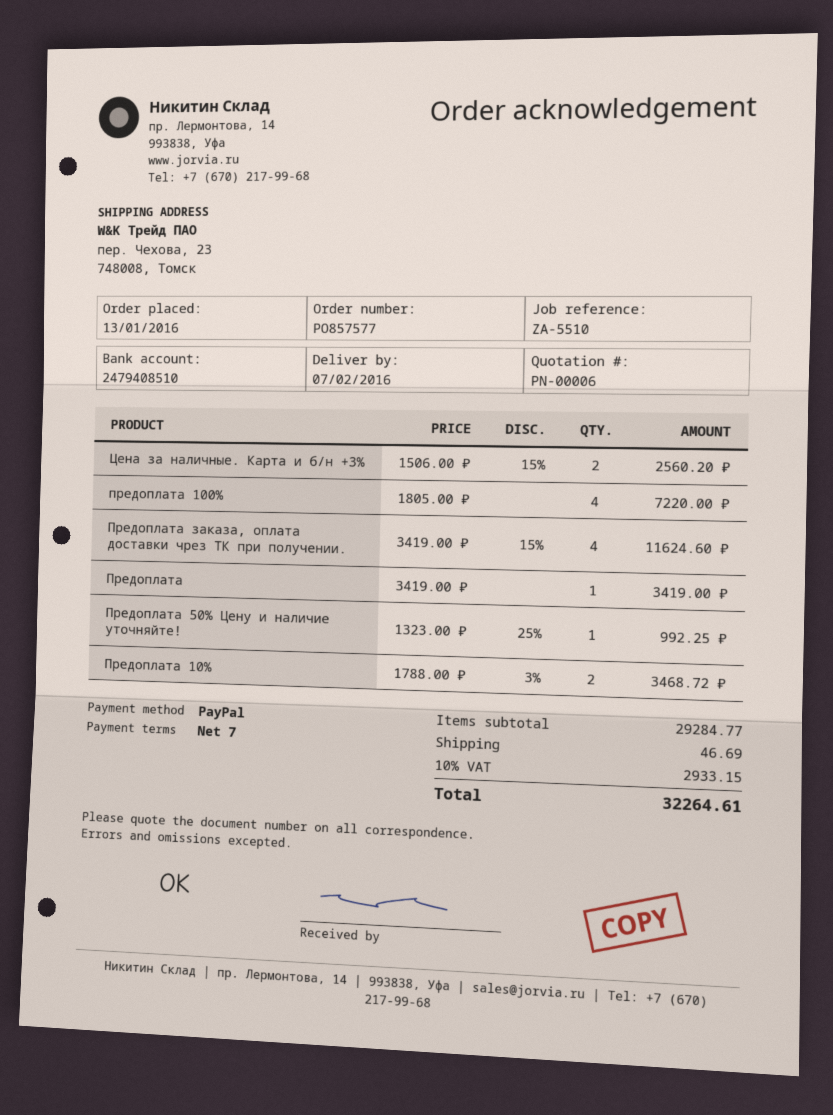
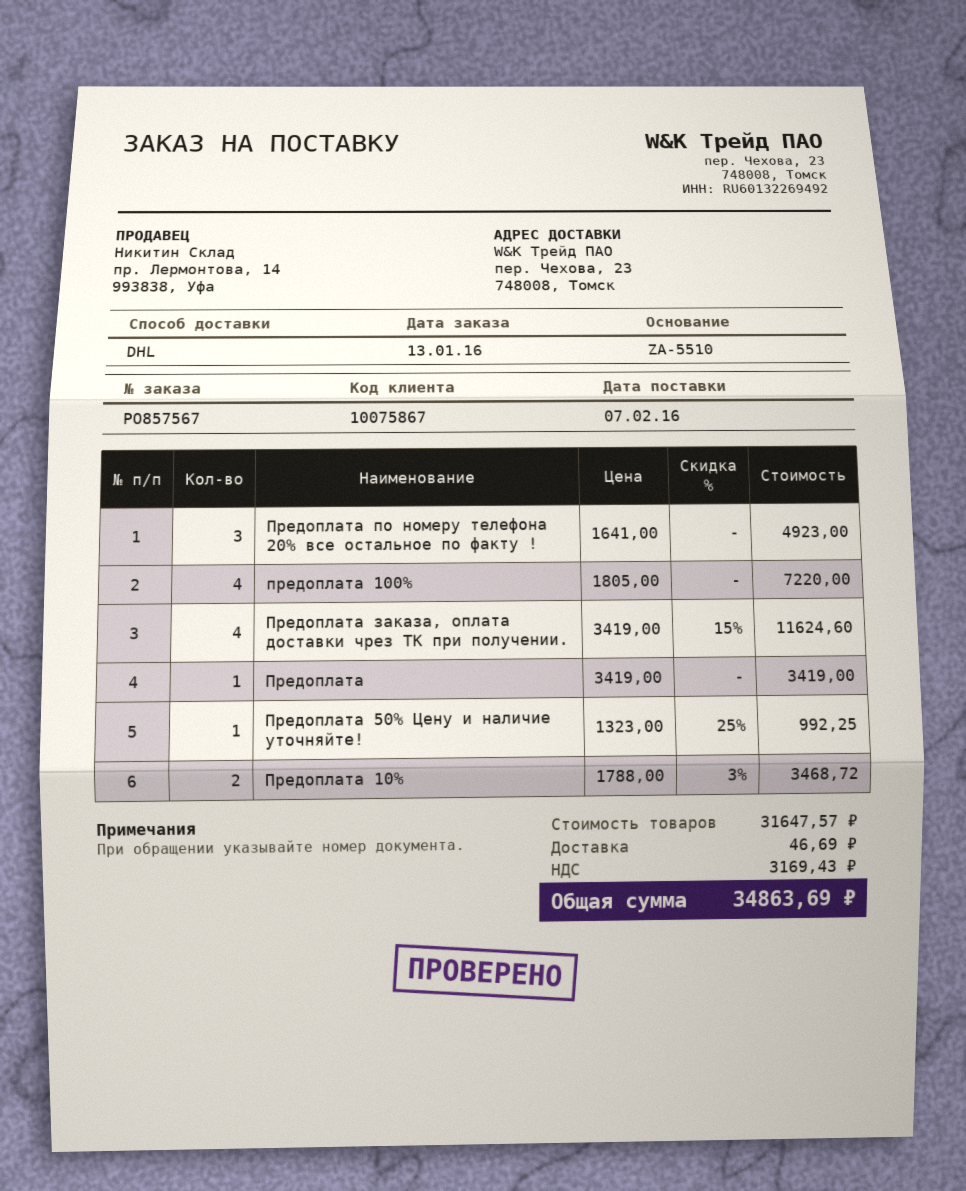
order number: PO857577 -> PO857567
Цена за наличные. Карта и б/н +3%: 2 x 1506.00 - 15% = 2560.20 -> none
Предоплата по номеру телефона 20% все остальное по факту !: none -> 3 x 1641.00 = 4923.00
subtotal: 29284.77 -> 31647.57
tax: 2933.15 -> 3169.43
total: 32264.61 -> 34863.69

